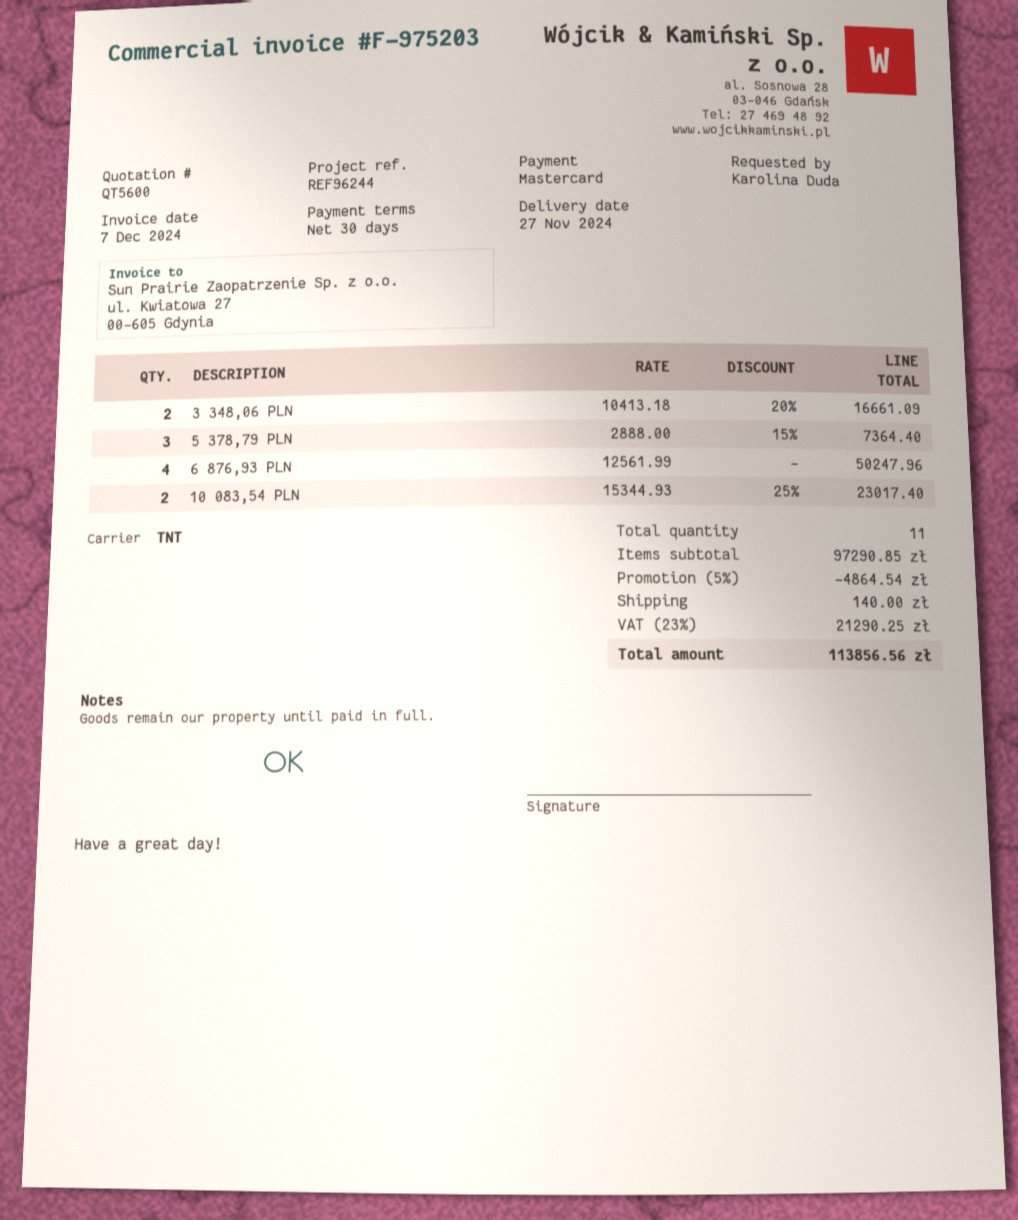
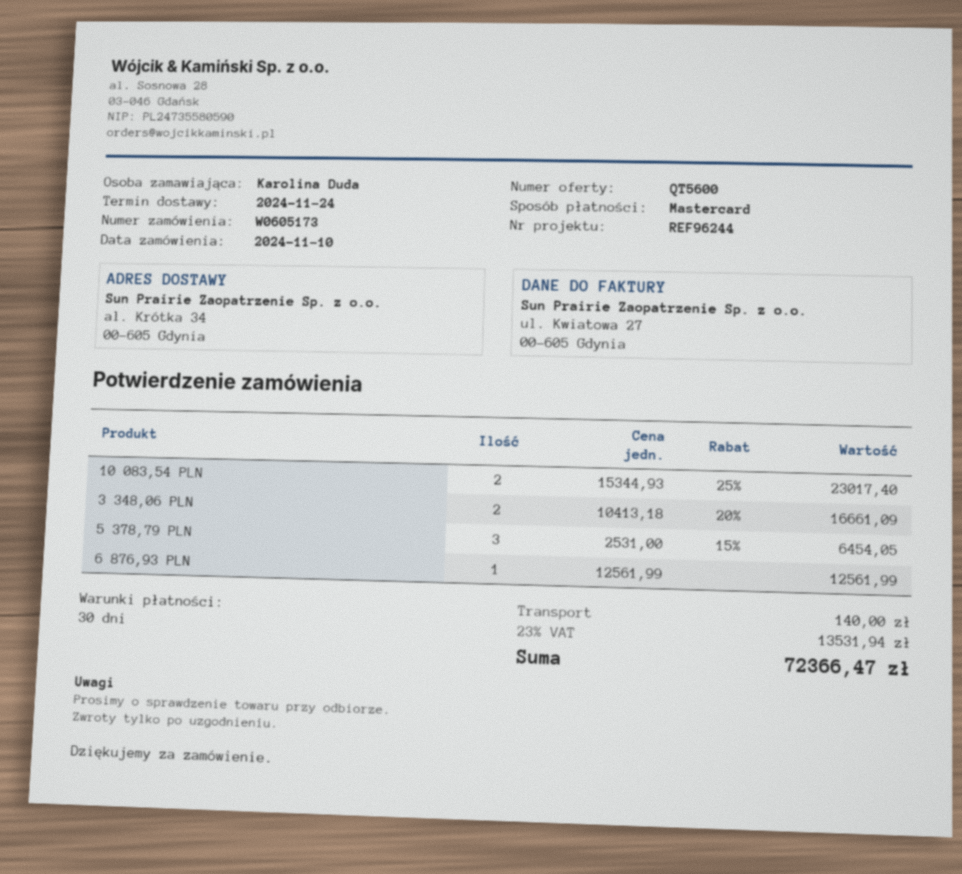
delivery date: 2024-11-27 -> 2024-11-24
5 378,79 PLN: 3 x 2888.00 - 15% = 7364.40 -> 3 x 2531.00 - 15% = 6454.05
6 876,93 PLN: 4 x 12561.99 = 50247.96 -> 1 x 12561.99 = 12561.99
discount: 5% = 4864.54 -> none
tax: 23% = 21290.25 -> 23% = 13531.94
total: 113856.56 -> 72366.47

